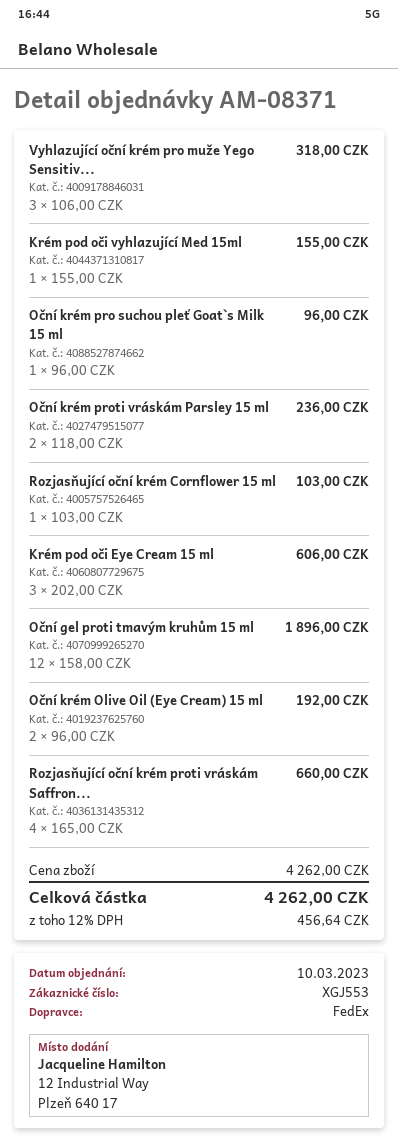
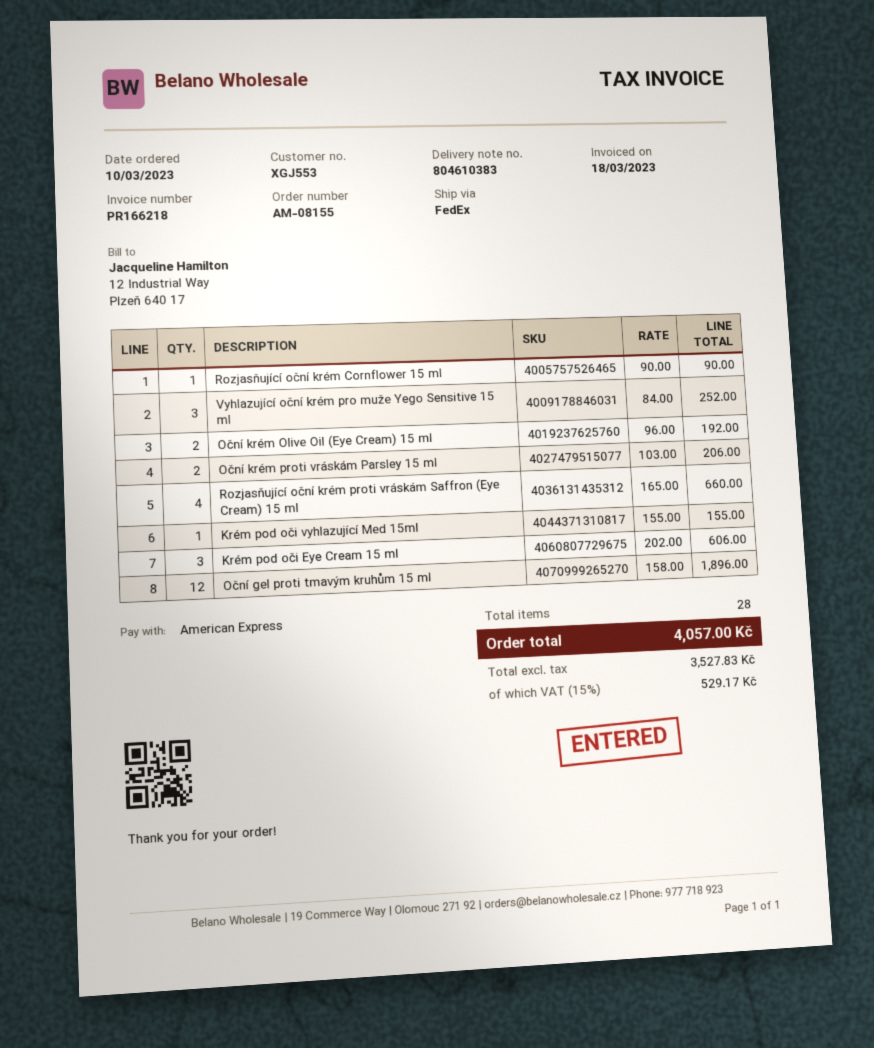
order number: AM-08371 -> AM-08155
Vyhlazující oční krém pro muže Yego Sensitiv...: 3 x 106.00 = 318.00 -> 3 x 84.00 = 252.00
Oční krém pro suchou pleť Goat`s Milk 15 ml: 1 x 96.00 = 96.00 -> none
Oční krém proti vráskám Parsley 15 ml: 2 x 118.00 = 236.00 -> 2 x 103.00 = 206.00
Rozjasňující oční krém Cornflower 15 ml: 1 x 103.00 = 103.00 -> 1 x 90.00 = 90.00
tax: 12% = 456.64 -> 15% = 529.17
total: 4262.00 -> 4057.00

